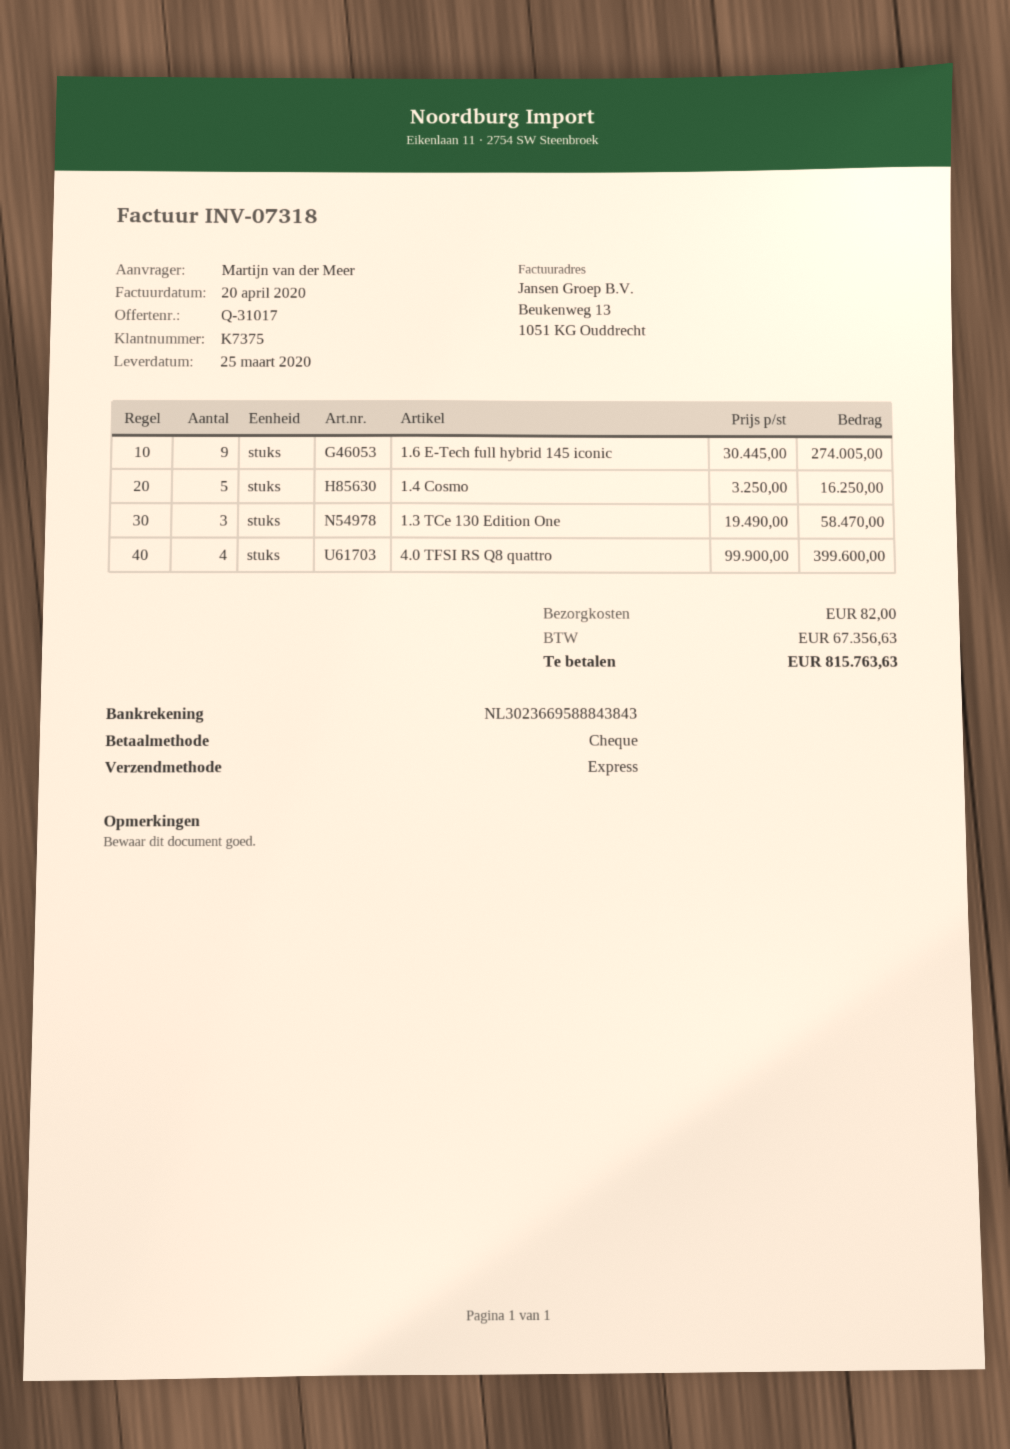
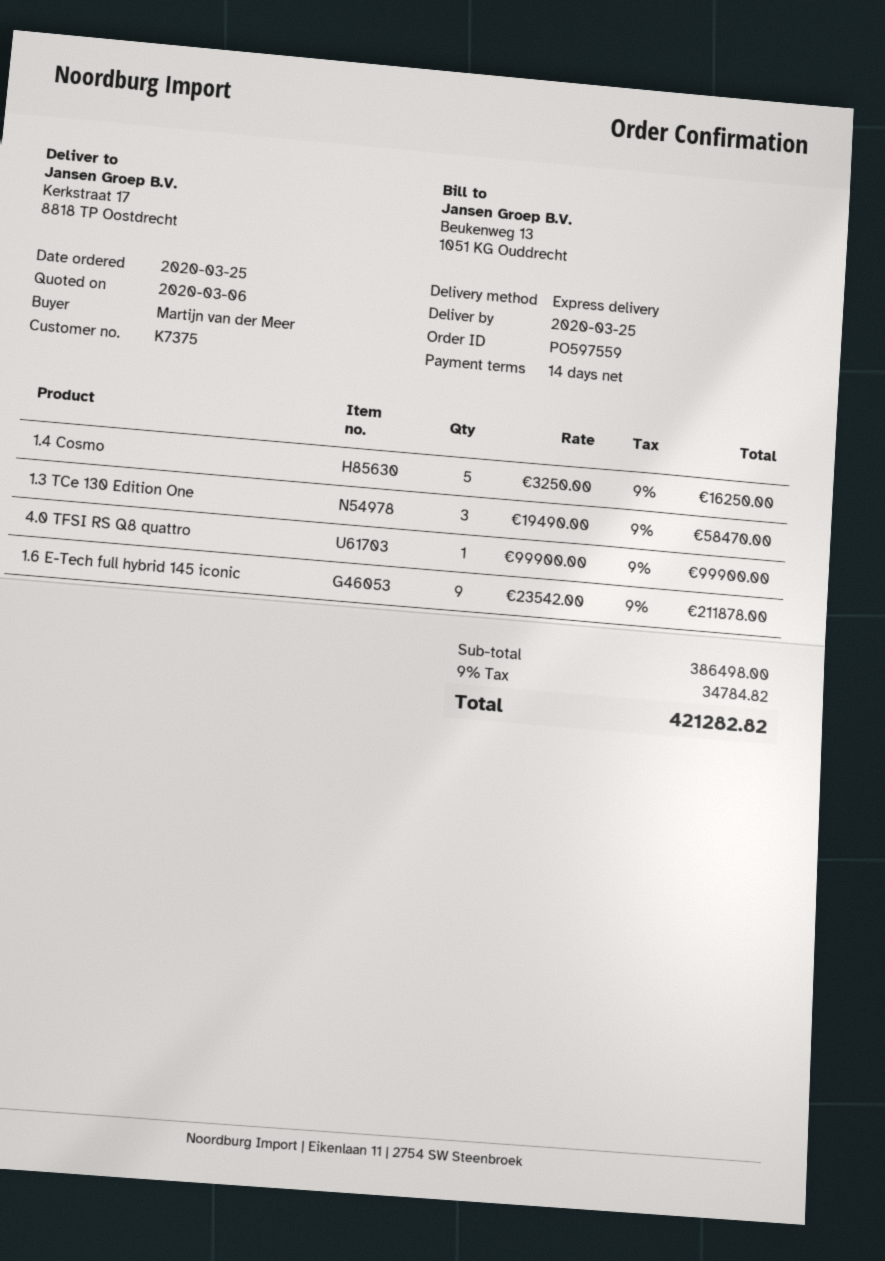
1.6 E-Tech full hybrid 145 iconic: 9 x 30445.00 = 274005.00 -> 9 x 23542.00 = 211878.00
4.0 TFSI RS Q8 quattro: 4 x 99900.00 = 399600.00 -> 1 x 99900.00 = 99900.00
shipping: 82.00 -> none
tax: 67356.63 -> 34784.82
total: 815763.63 -> 421282.82

